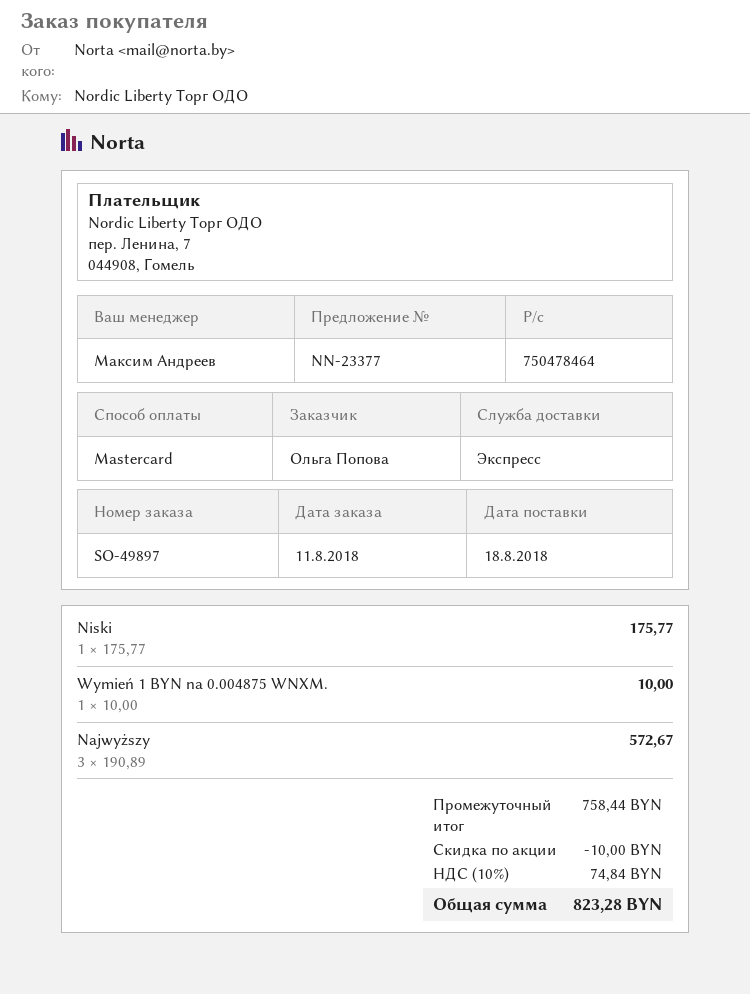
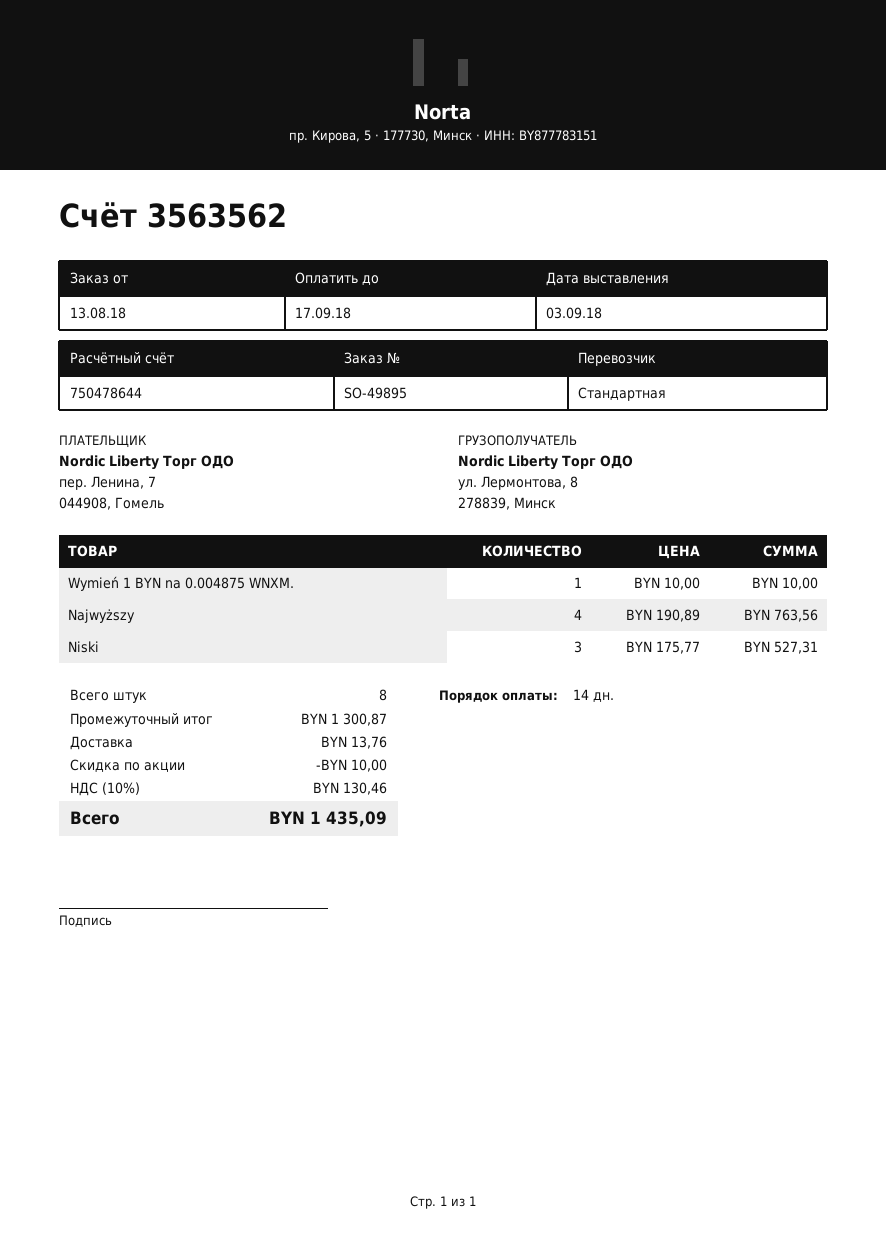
order number: SO-49897 -> SO-49895
order date: 2018-08-11 -> 2018-08-13
bank account: 750478464 -> 750478644
shipping method: express -> standard
Niski: 1 x 175.77 = 175.77 -> 3 x 175.77 = 527.31
Najwyższy: 3 x 190.89 = 572.67 -> 4 x 190.89 = 763.56
subtotal: 758.44 -> 1300.87
shipping: none -> 13.76
tax: 10% = 74.84 -> 10% = 130.46
total: 823.28 -> 1435.09

